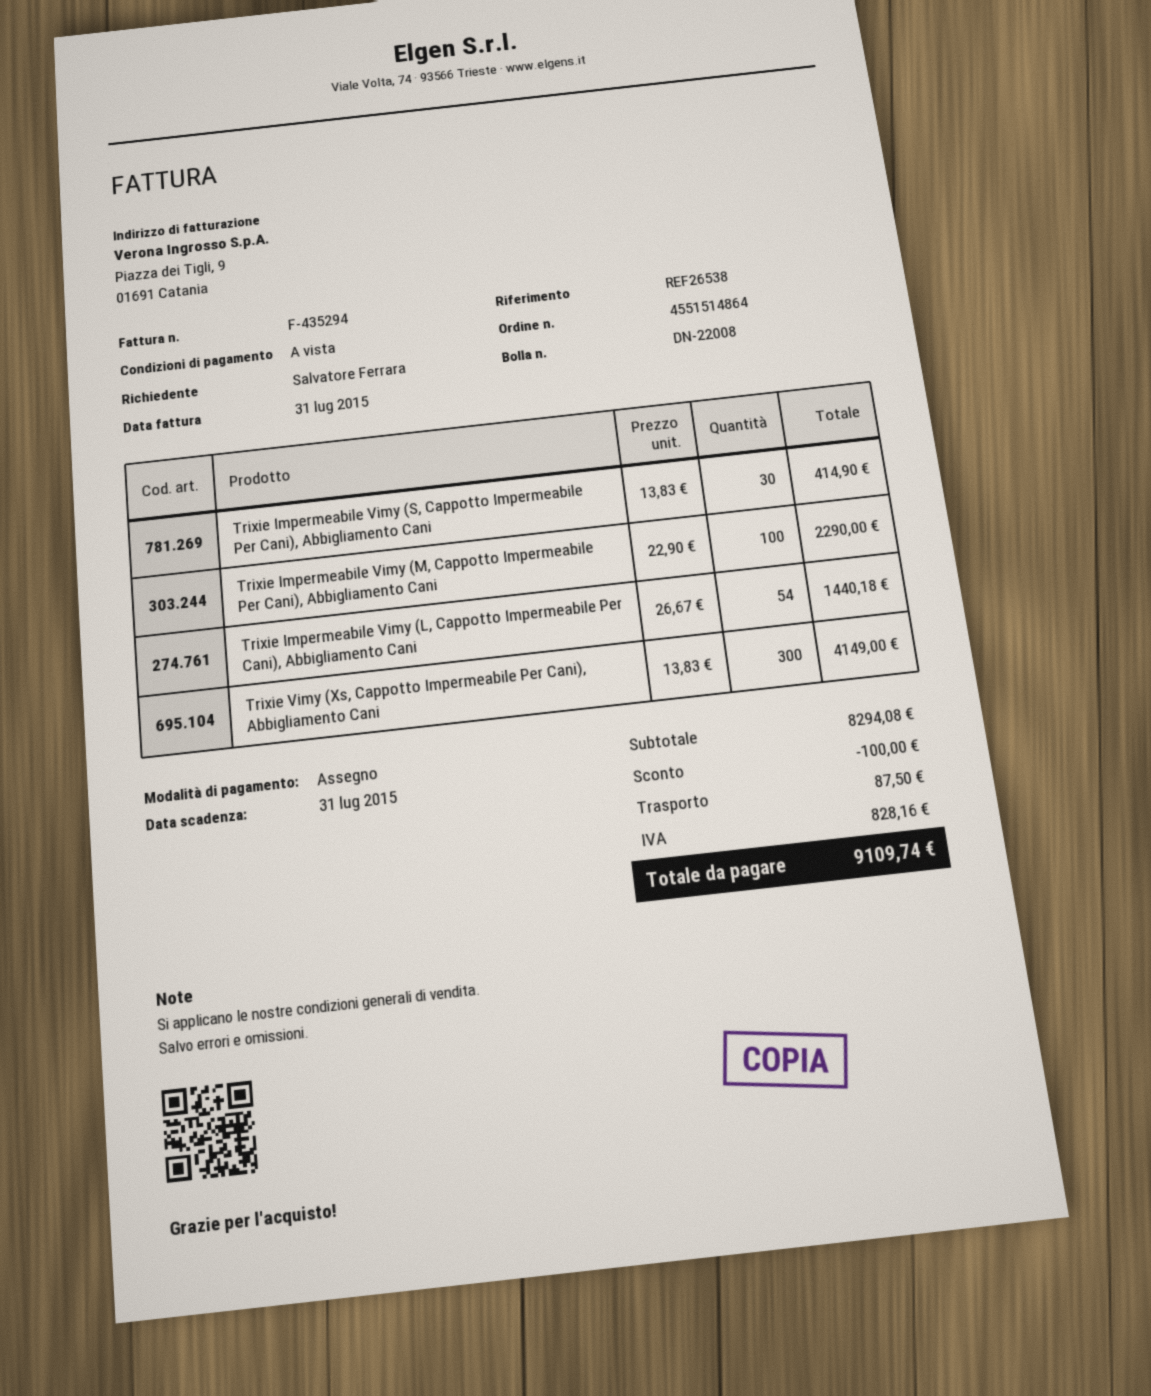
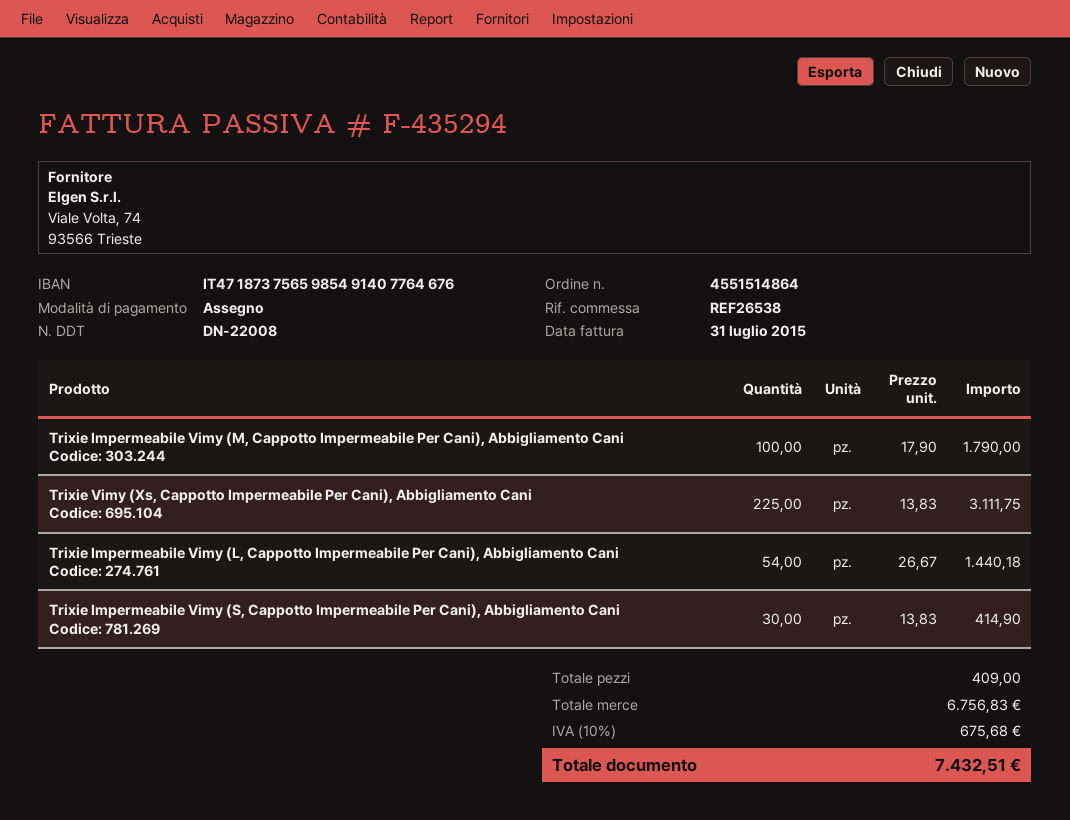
Trixie Impermeabile Vimy (M, Cappotto Impermeabile Per Cani), Abbigliamento Cani: 100 x 22.90 = 2290.00 -> 100 x 17.90 = 1790.00
Trixie Vimy (Xs, Cappotto Impermeabile Per Cani), Abbigliamento Cani: 300 x 13.83 = 4149.00 -> 225 x 13.83 = 3111.75
subtotal: 8294.08 -> 6756.83
discount: 100.00 -> none
shipping: 87.50 -> none
tax: 828.16 -> 675.68
total: 9109.74 -> 7432.51

